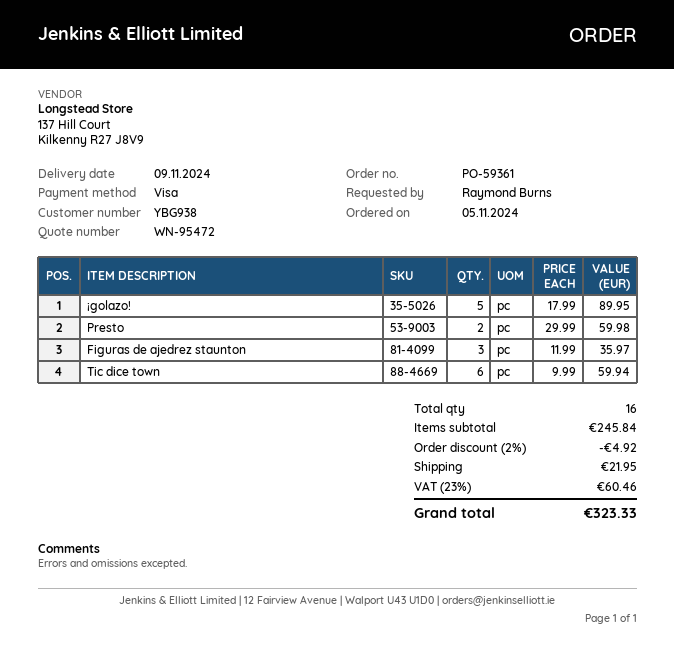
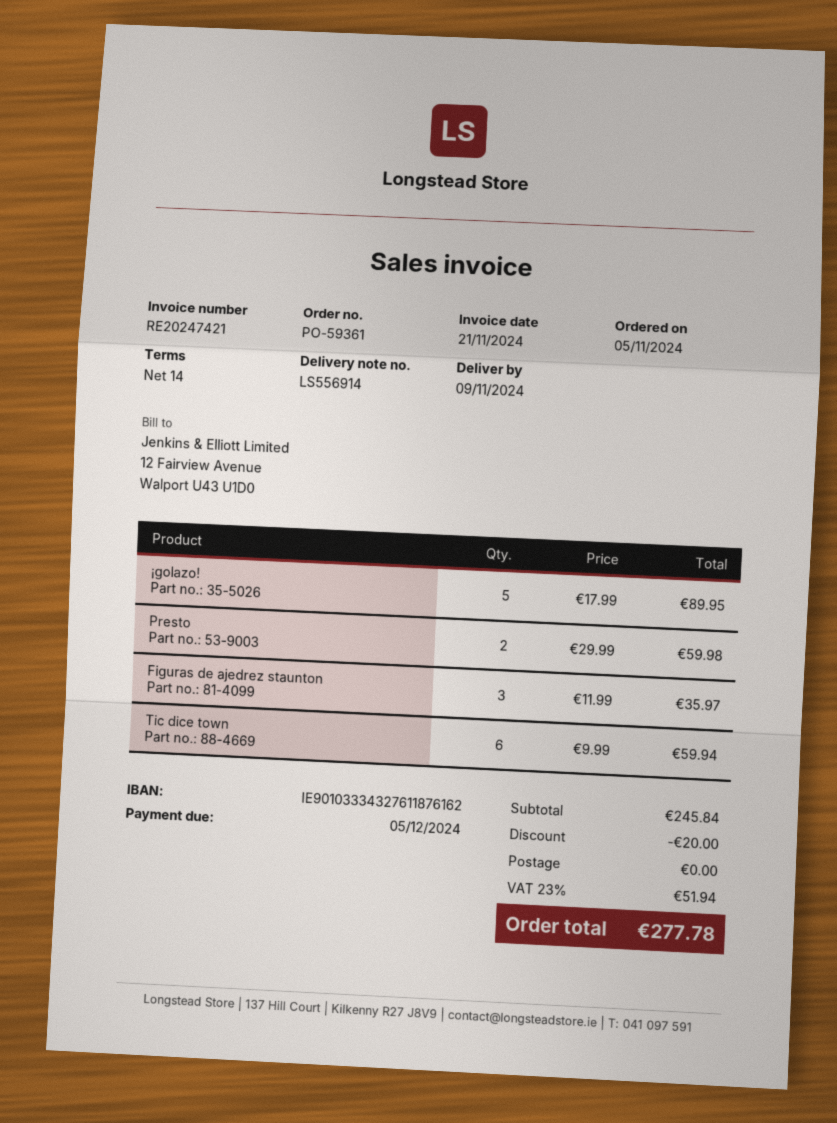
discount: 4.92 -> 20.00
shipping: 21.95 -> 0.00
tax: 23% = 60.46 -> 23% = 51.94
total: 323.33 -> 277.78

